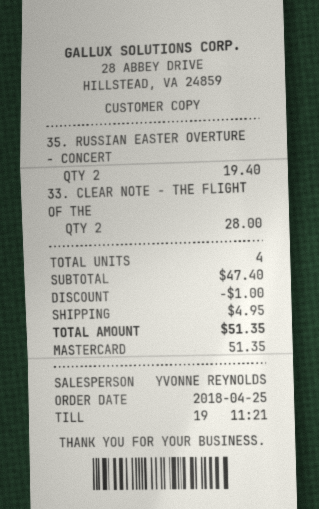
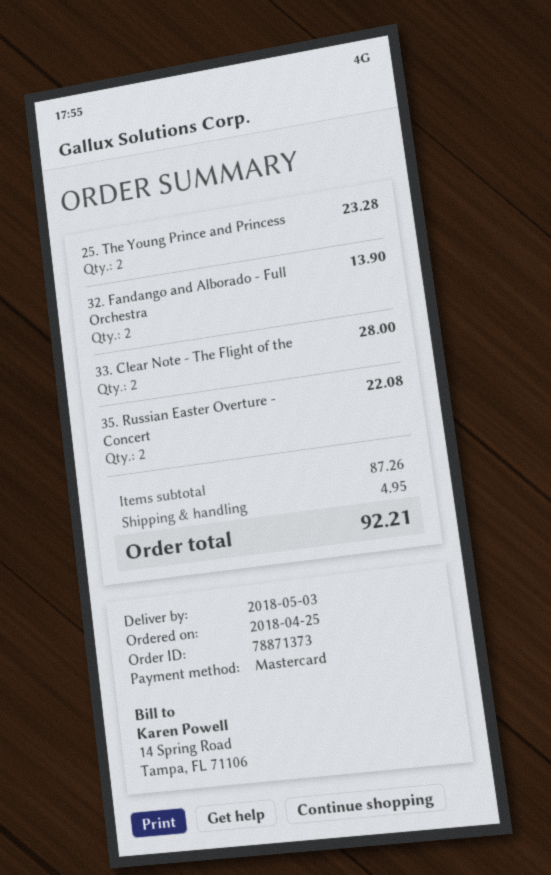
35. RUSSIAN EASTER OVERTURE - CONCERT: 2 for 19.40 -> 2 for 22.08
25. The Young Prince and Princess: none -> 2 for 23.28
32. Fandango and Alborado - Full Orchestra: none -> 2 for 13.90
subtotal: 47.40 -> 87.26
discount: 1.00 -> none
total: 51.35 -> 92.21

